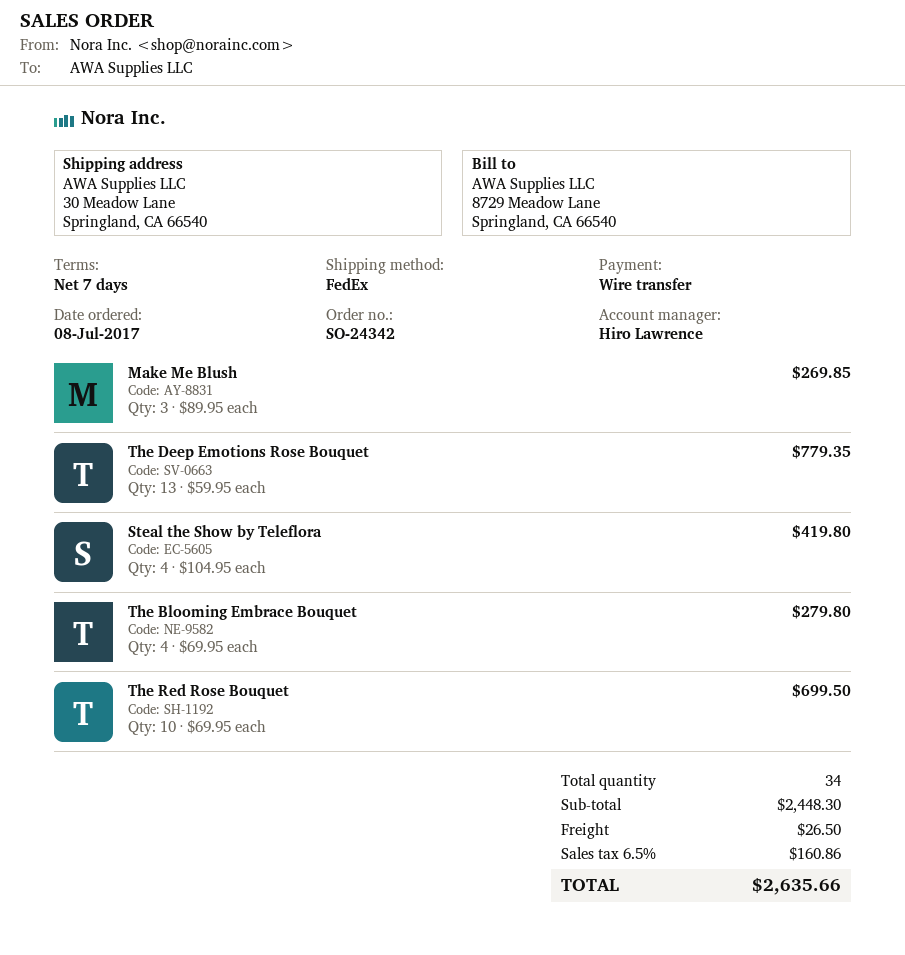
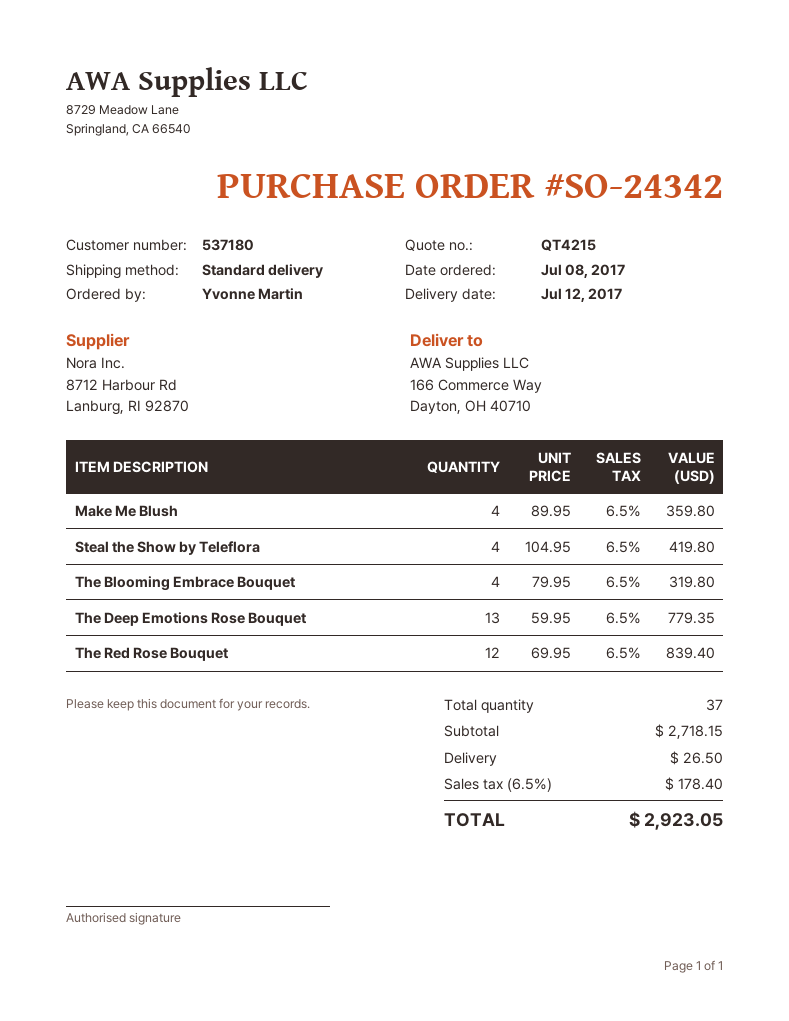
shipping method: FedEx -> standard
ship to: 30 Meadow Lane, Springland, CA 66540 -> 166 Commerce Way, Dayton, OH 40710
Make Me Blush: 3 x 89.95 = 269.85 -> 4 x 89.95 = 359.80
The Blooming Embrace Bouquet: 4 x 69.95 = 279.80 -> 4 x 79.95 = 319.80
The Red Rose Bouquet: 10 x 69.95 = 699.50 -> 12 x 69.95 = 839.40
total quantity: 34 -> 37
subtotal: 2448.30 -> 2718.15
tax: 6.5% = 160.86 -> 6.5% = 178.40
total: 2635.66 -> 2923.05

